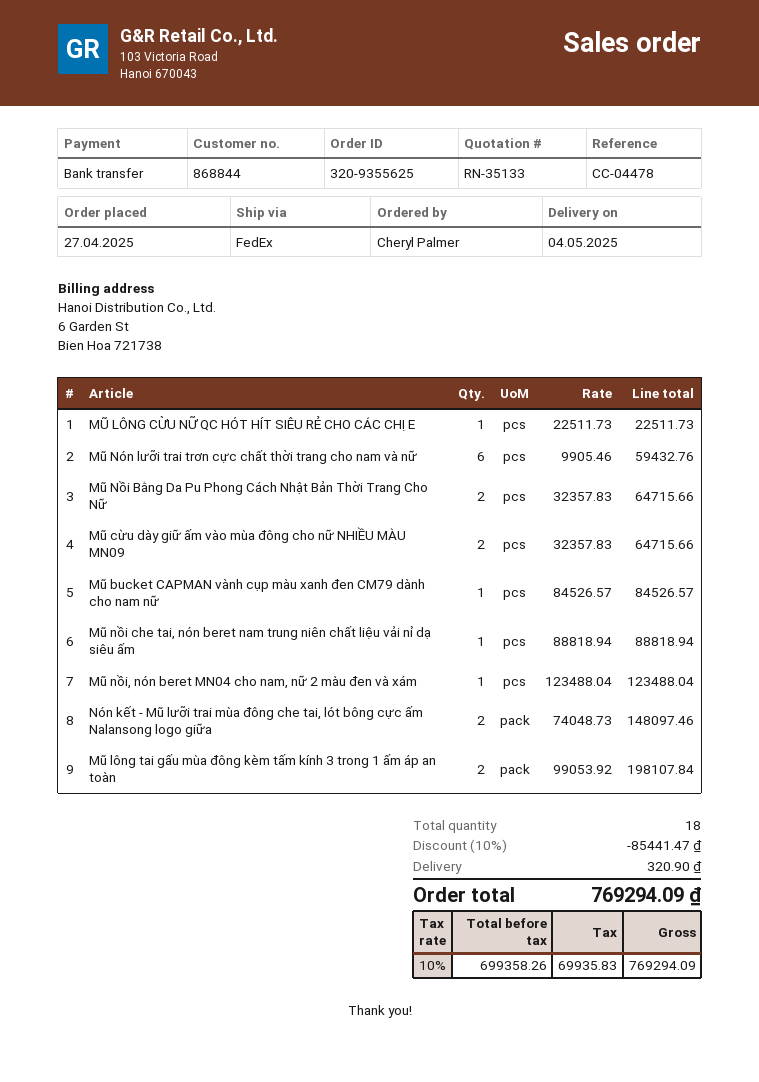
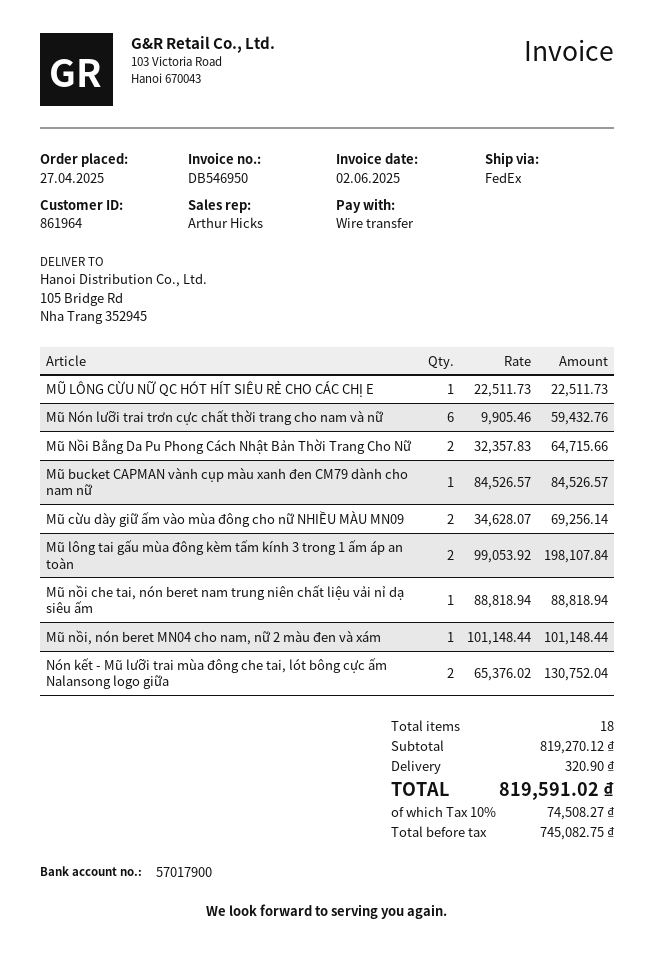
customer number: 868844 -> 861964
Mũ cừu dày giữ ấm vào mùa đông cho nữ NHIỀU MÀU MN09: 2 x 32357.83 = 64715.66 -> 2 x 34628.07 = 69256.14
Mũ nồi, nón beret MN04 cho nam, nữ 2 màu đen và xám: 1 x 123488.04 = 123488.04 -> 1 x 101148.44 = 101148.44
Nón kết - Mũ lưỡi trai mùa đông che tai, lót bông cực ấm Nalansong logo giữa: 2 x 74048.73 = 148097.46 -> 2 x 65376.02 = 130752.04
discount: 10% = 85441.47 -> none
net: 699358.26 -> 745082.75
tax: 10% = 69935.83 -> 10% = 74508.27
total: 769294.09 -> 819591.02

